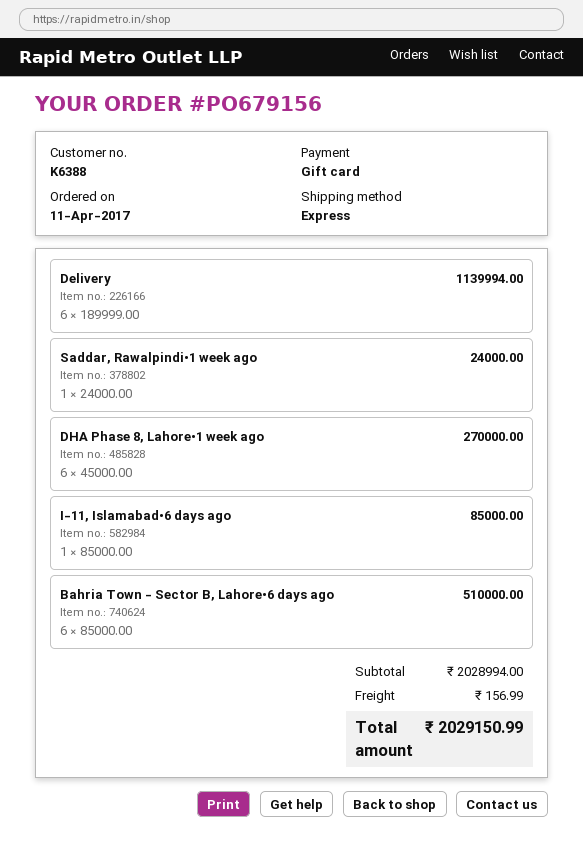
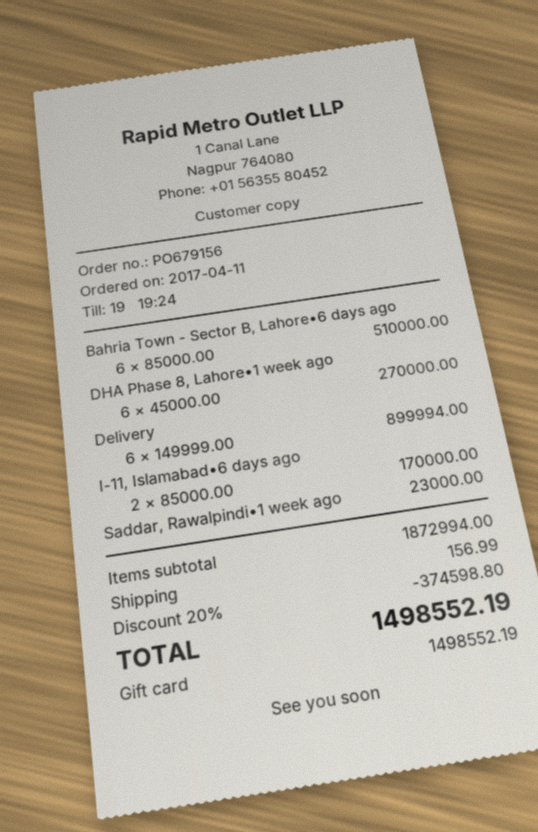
Delivery: 6 x 189999.00 = 1139994.00 -> 6 x 149999.00 = 899994.00
Saddar, Rawalpindi•1 week ago: 1 x 24000.00 = 24000.00 -> 1 x 23000.00 = 23000.00
I-11, Islamabad•6 days ago: 1 x 85000.00 = 85000.00 -> 2 x 85000.00 = 170000.00
subtotal: 2028994.00 -> 1872994.00
discount: none -> 20% = 374598.80
total: 2029150.99 -> 1498552.19

